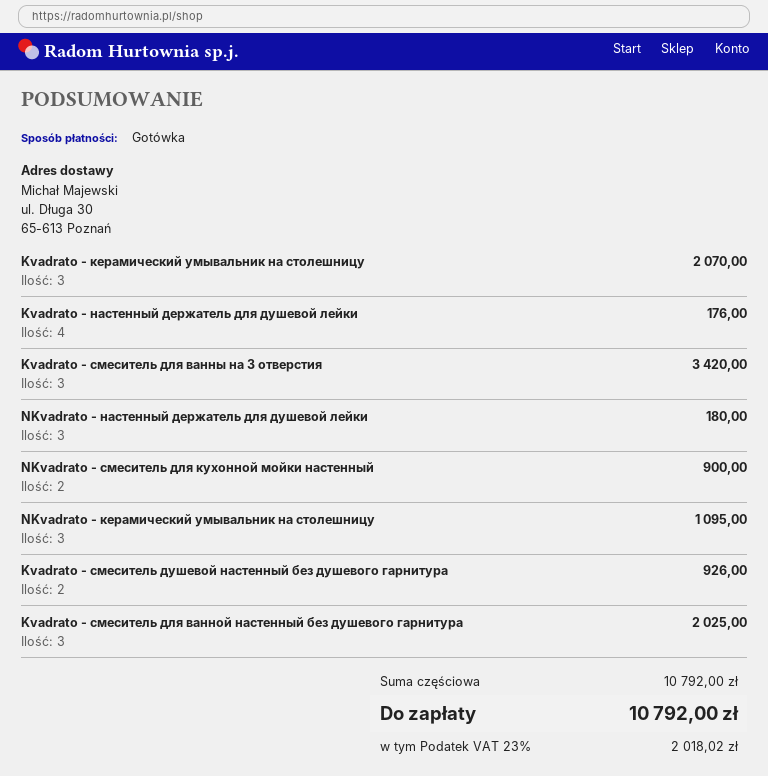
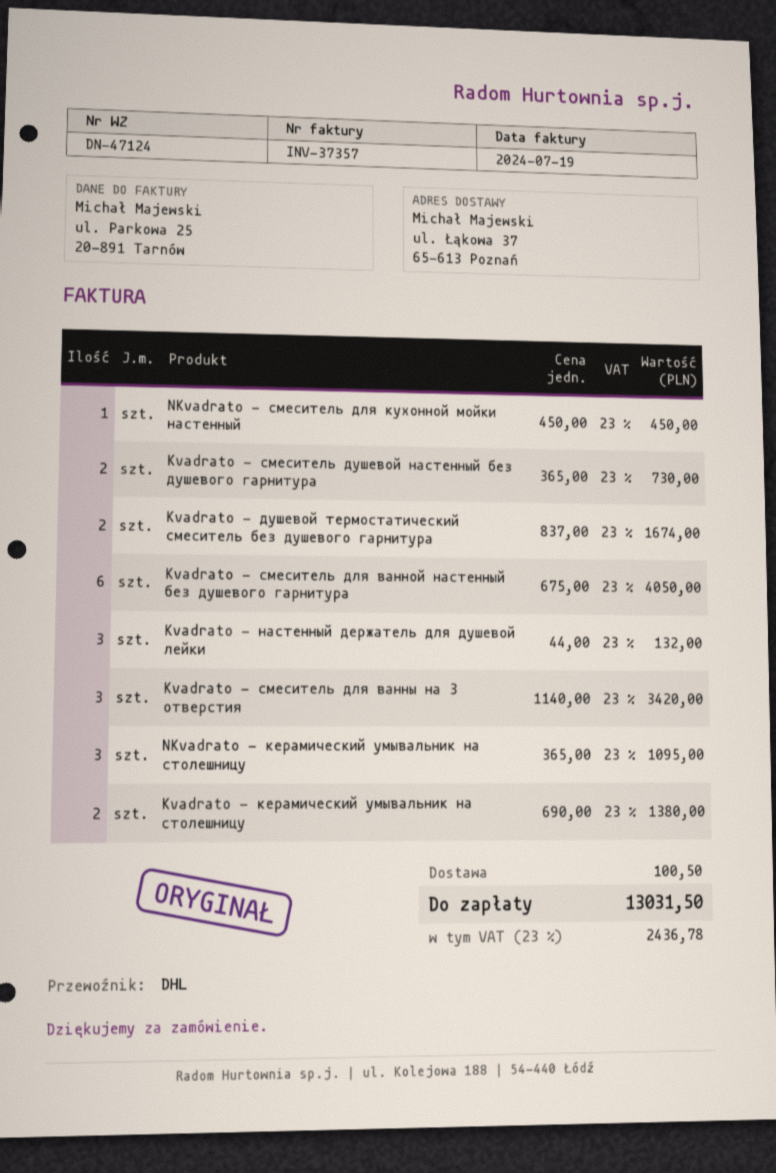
ship to: ul. Długa 30, 65-613 Poznań -> ul. Łąkowa 37, 65-613 Poznań
Kvadrato - керамический умывальник на столешницу: 3 for 2070.00 -> 2 for 1380.00
Kvadrato - настенный держатель для душевой лейки: 4 for 176.00 -> 3 for 132.00
NKvadrato - настенный держатель для душевой лейки: 3 for 180.00 -> none
NKvadrato - смеситель для кухонной мойки настенный: 2 for 900.00 -> 1 for 450.00
Kvadrato - смеситель душевой настенный без душевого гарнитура: 2 for 926.00 -> 2 for 730.00
Kvadrato - смеситель для ванной настенный без душевого гарнитура: 3 for 2025.00 -> 6 for 4050.00
Kvadrato - душевой термостатический смеситель без душевого гарнитура: none -> 2 for 1674.00
shipping: none -> 100.50
tax: 23% = 2018.02 -> 23% = 2436.78
total: 10792.00 -> 13031.50

